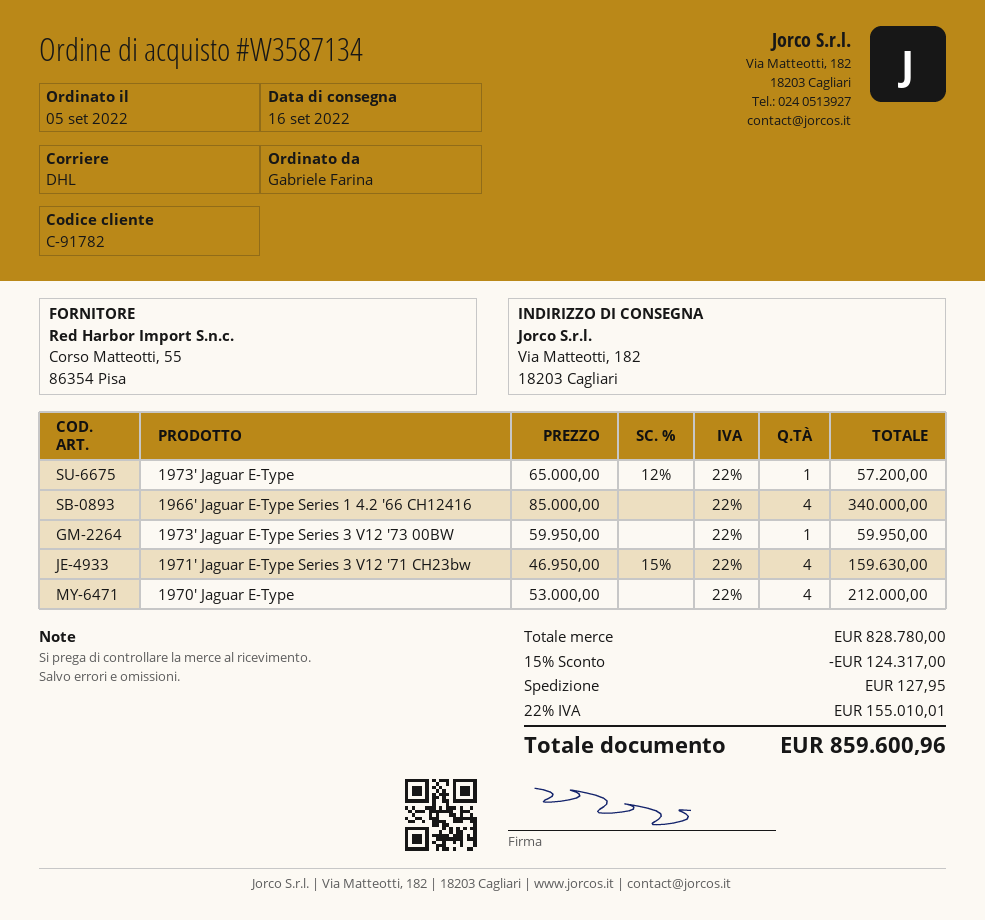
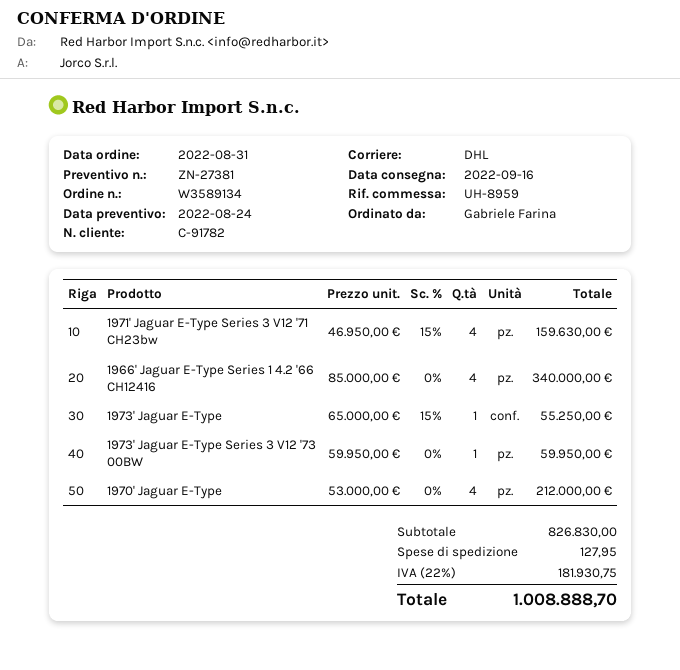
order number: W3587134 -> W3589134
order date: 2022-09-05 -> 2022-08-31
1973' Jaguar E-Type: 1 x 65000.00 - 12% = 57200.00 -> 1 x 65000.00 - 15% = 55250.00
subtotal: 828780.00 -> 826830.00
discount: 15% = 124317.00 -> none
tax: 22% = 155010.01 -> 22% = 181930.75
total: 859600.96 -> 1008888.70

